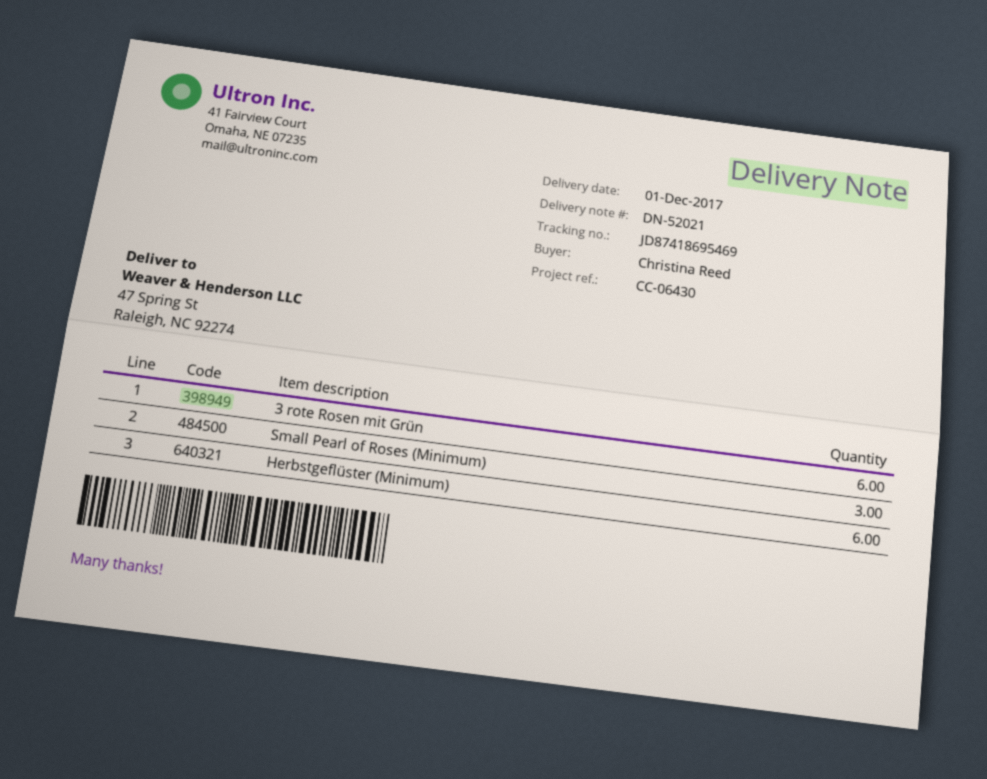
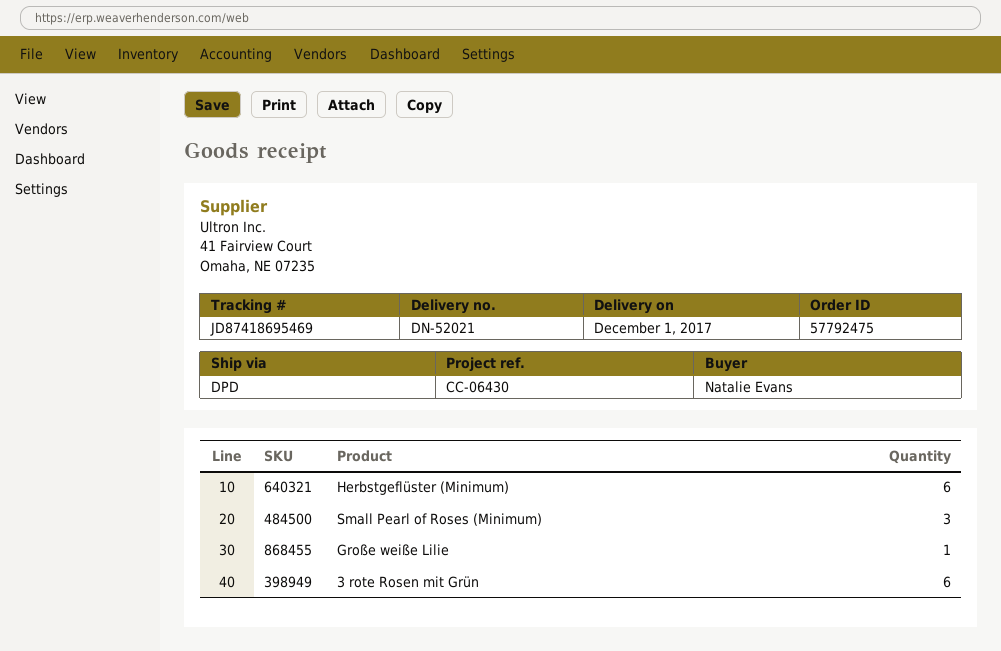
ordered by: Christina Reed -> Natalie Evans
Große weiße Lilie: none -> 1

